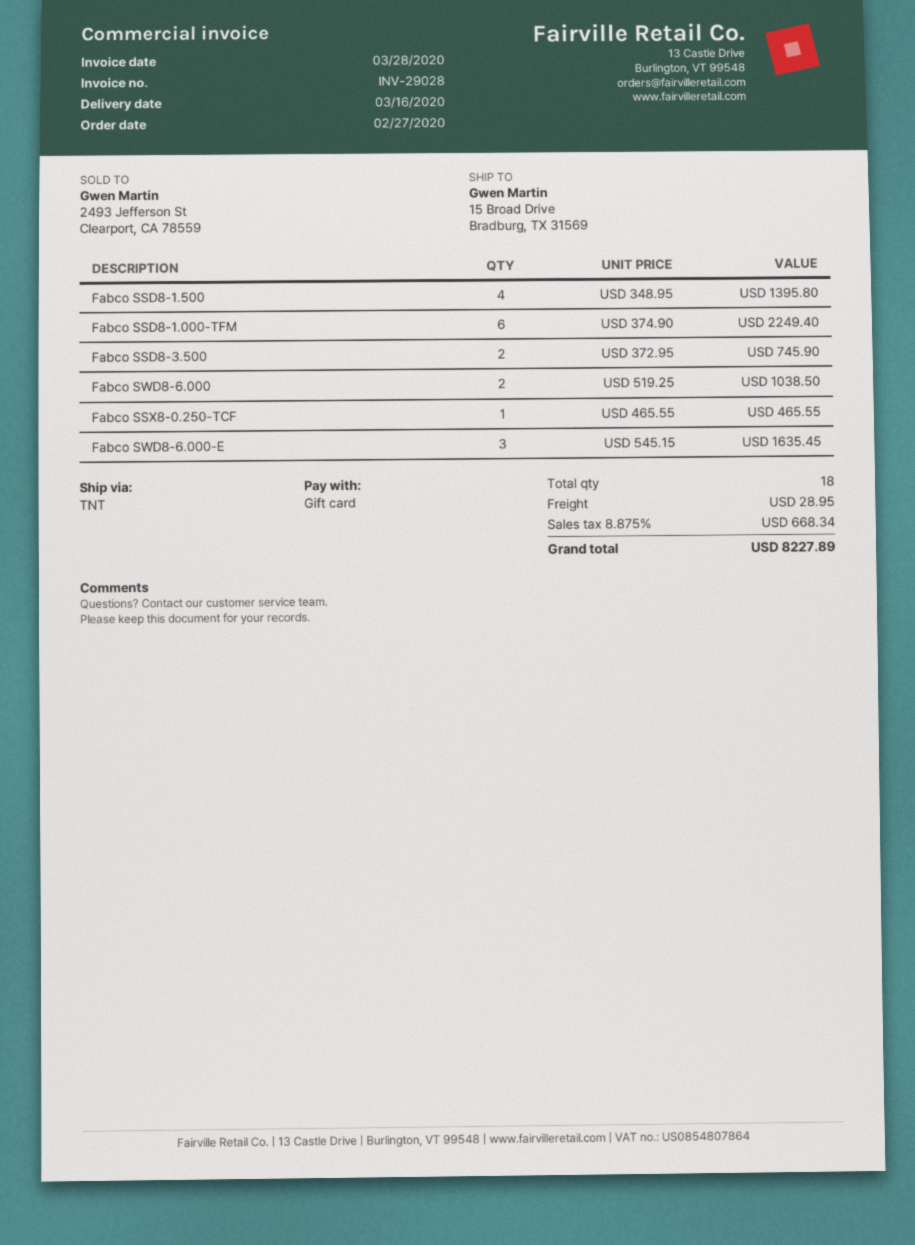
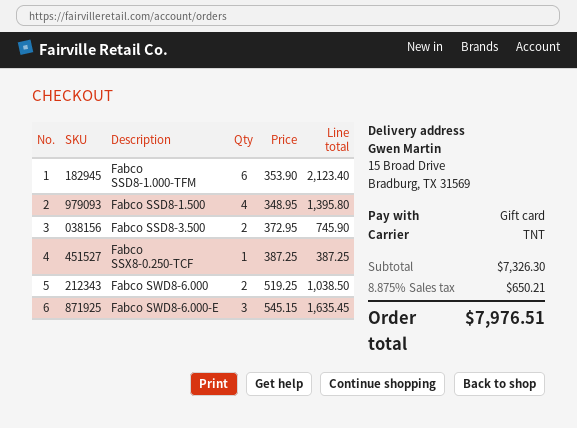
Fabco SSD8-1.000-TFM: 6 x 374.90 = 2249.40 -> 6 x 353.90 = 2123.40
Fabco SSX8-0.250-TCF: 1 x 465.55 = 465.55 -> 1 x 387.25 = 387.25
shipping: 28.95 -> none
tax: 8.875% = 668.34 -> 8.875% = 650.21
total: 8227.89 -> 7976.51

